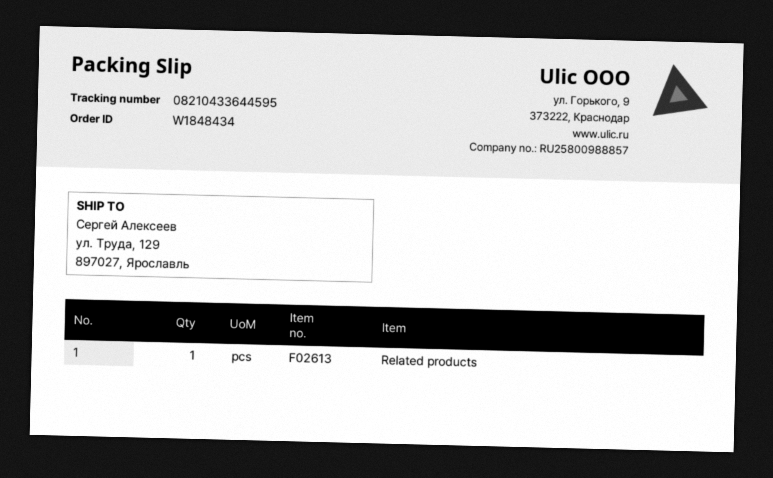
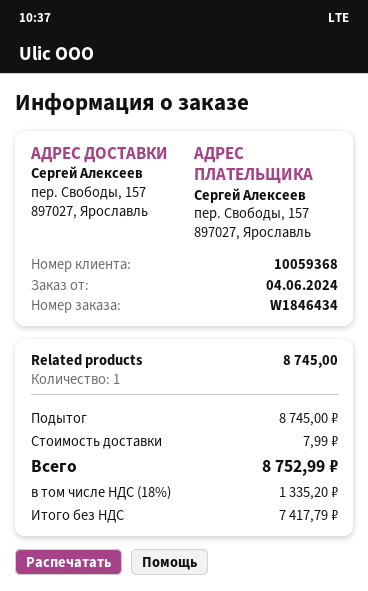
order number: W1848434 -> W1846434
ship to: ул. Труда, 129, 897027, Ярославль -> пер. Свободы, 157, 897027, Ярославль

